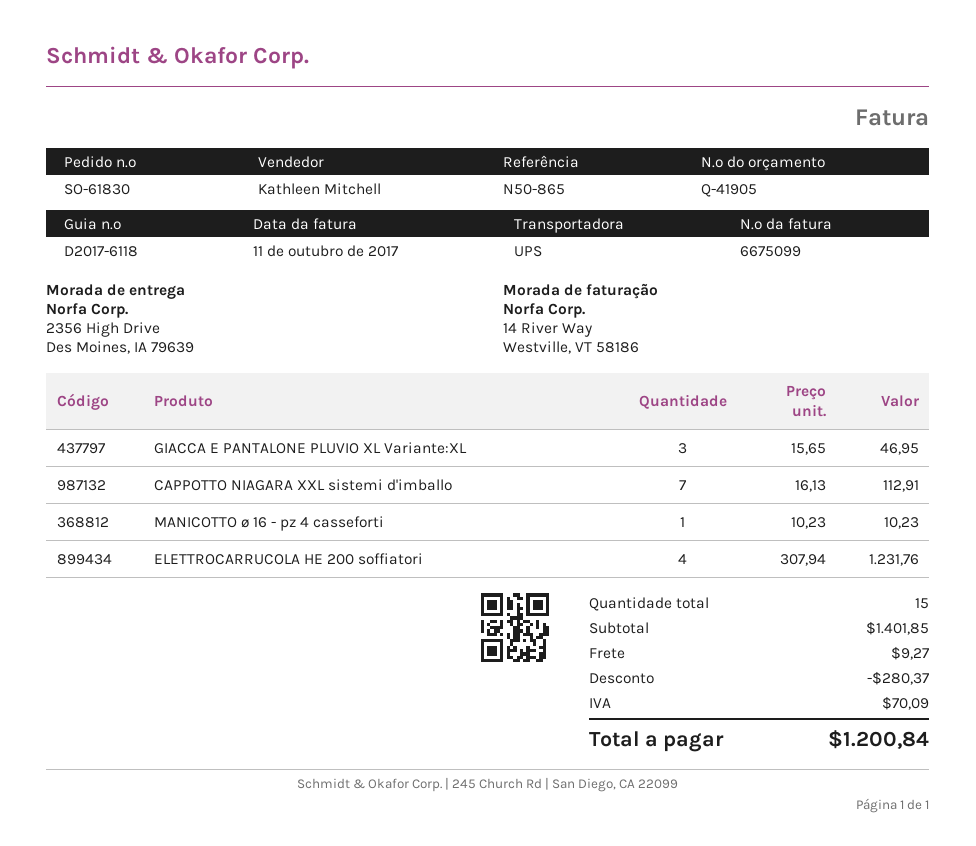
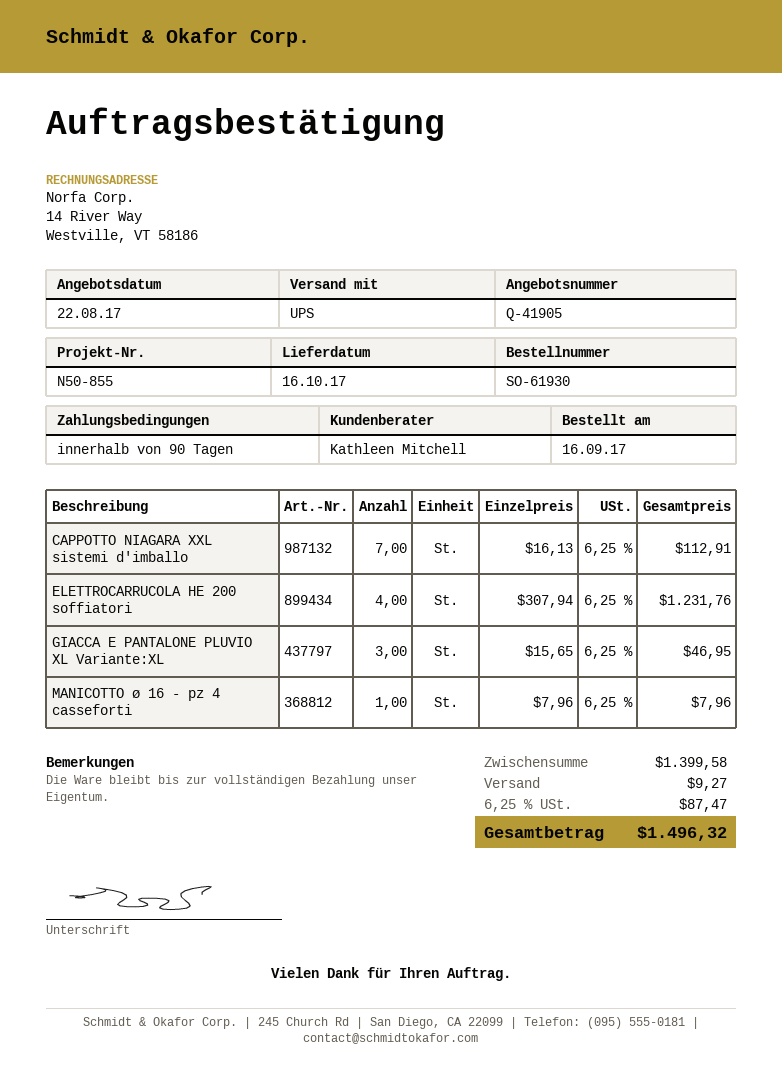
order number: SO-61830 -> SO-61930
reference: N50-865 -> N50-855
MANICOTTO ø 16 - pz 4 casseforti: 1 x 10.23 = 10.23 -> 1 x 7.96 = 7.96
subtotal: 1401.85 -> 1399.58
discount: 280.37 -> none
tax: 70.09 -> 87.47
total: 1200.84 -> 1496.32

